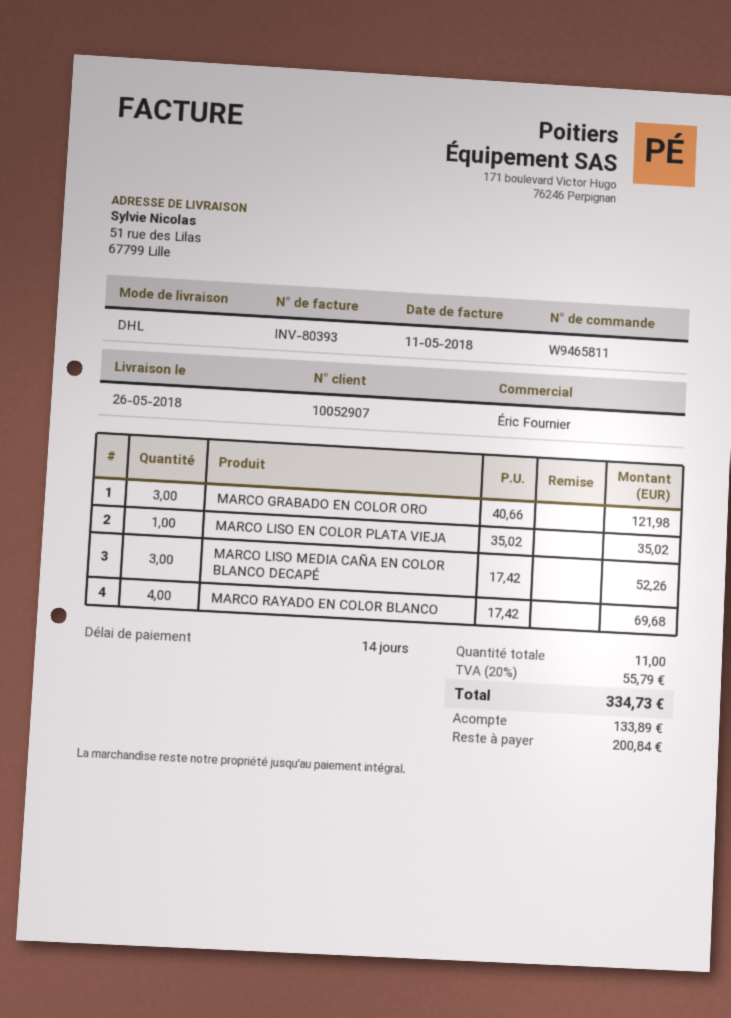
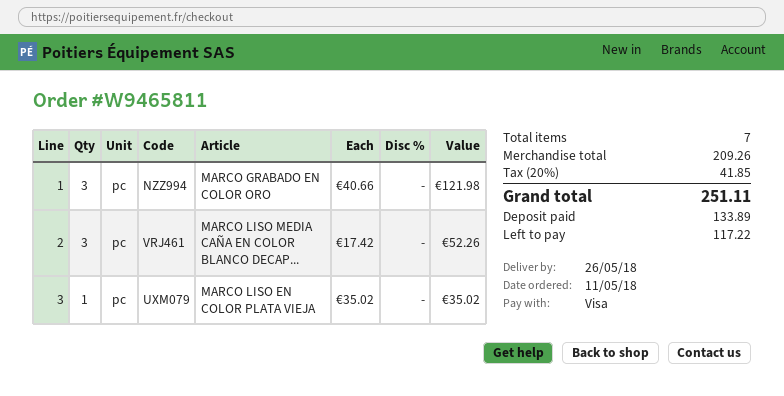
MARCO RAYADO EN COLOR BLANCO: 4 x 17.42 = 69.68 -> none
total quantity: 11 -> 7
tax: 20% = 55.79 -> 20% = 41.85
total: 334.73 -> 251.11
balance: 200.84 -> 117.22

